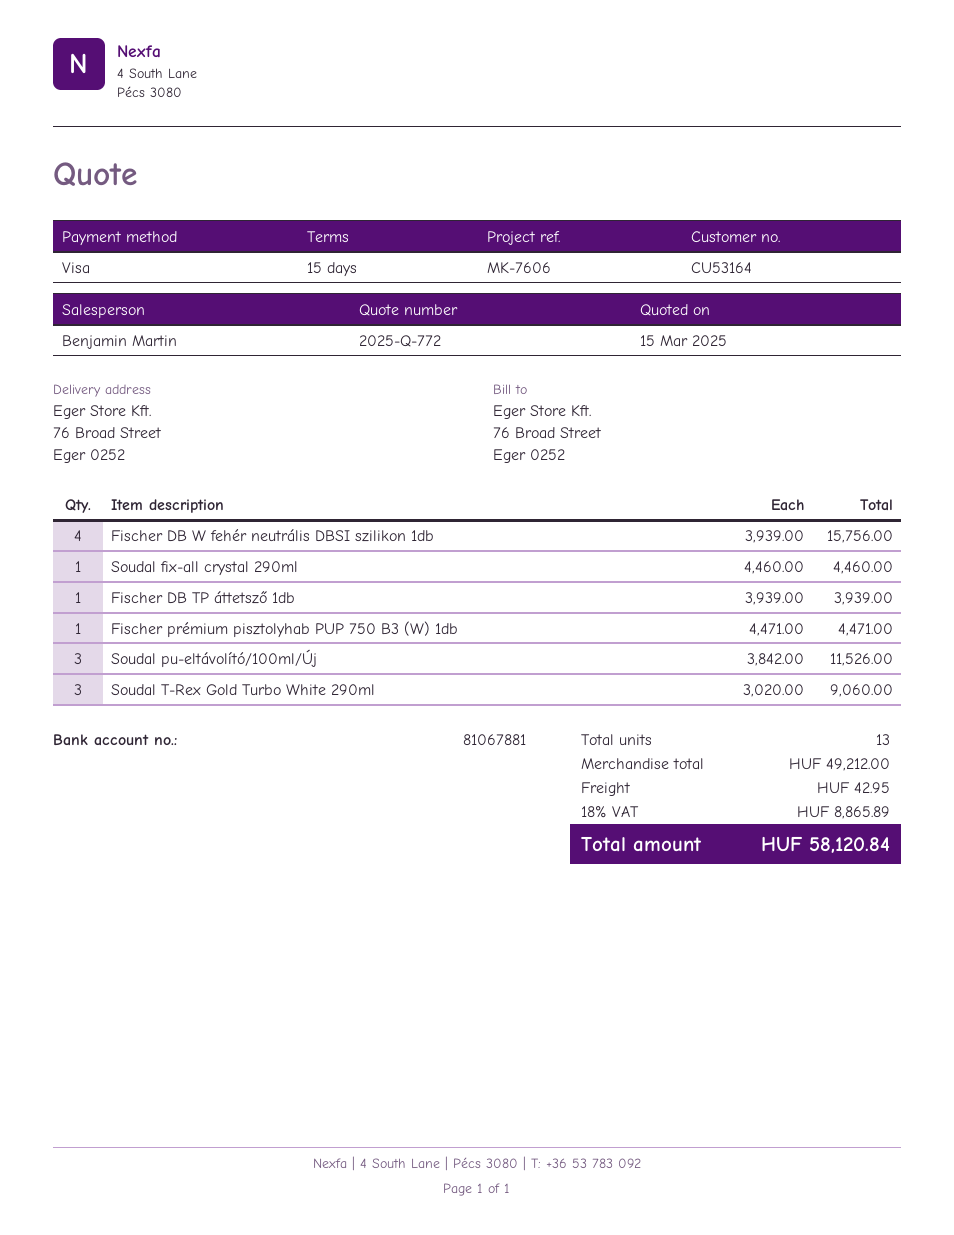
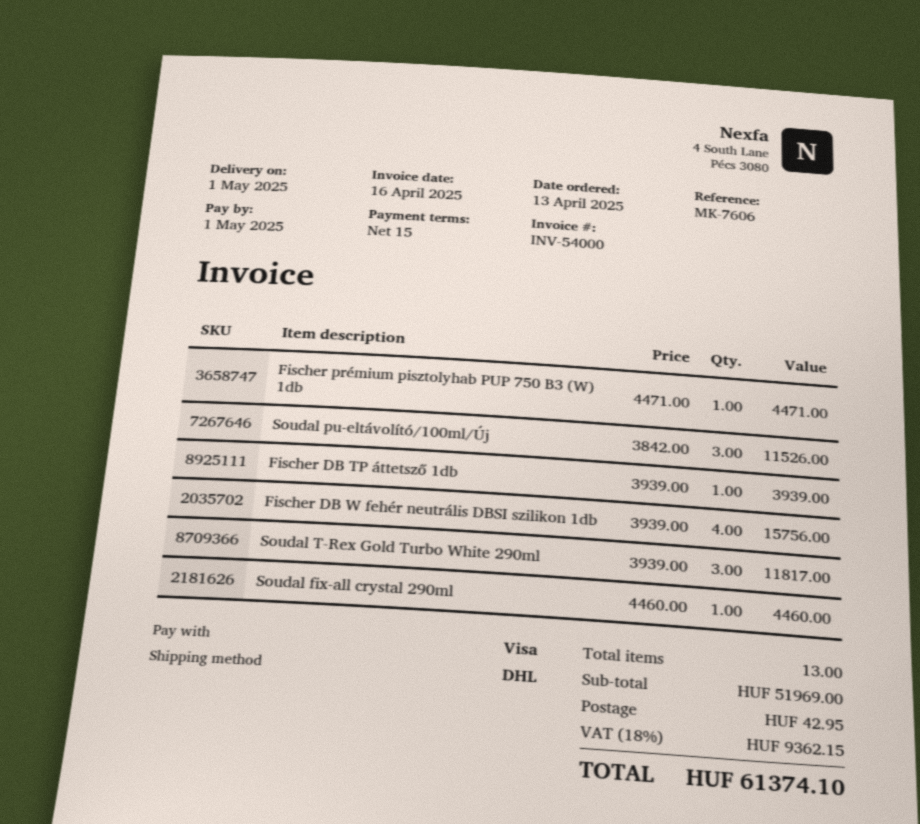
Soudal T-Rex Gold Turbo White 290ml: 3 x 3020.00 = 9060.00 -> 3 x 3939.00 = 11817.00
subtotal: 49212.00 -> 51969.00
tax: 18% = 8865.89 -> 18% = 9362.15
total: 58120.84 -> 61374.10

